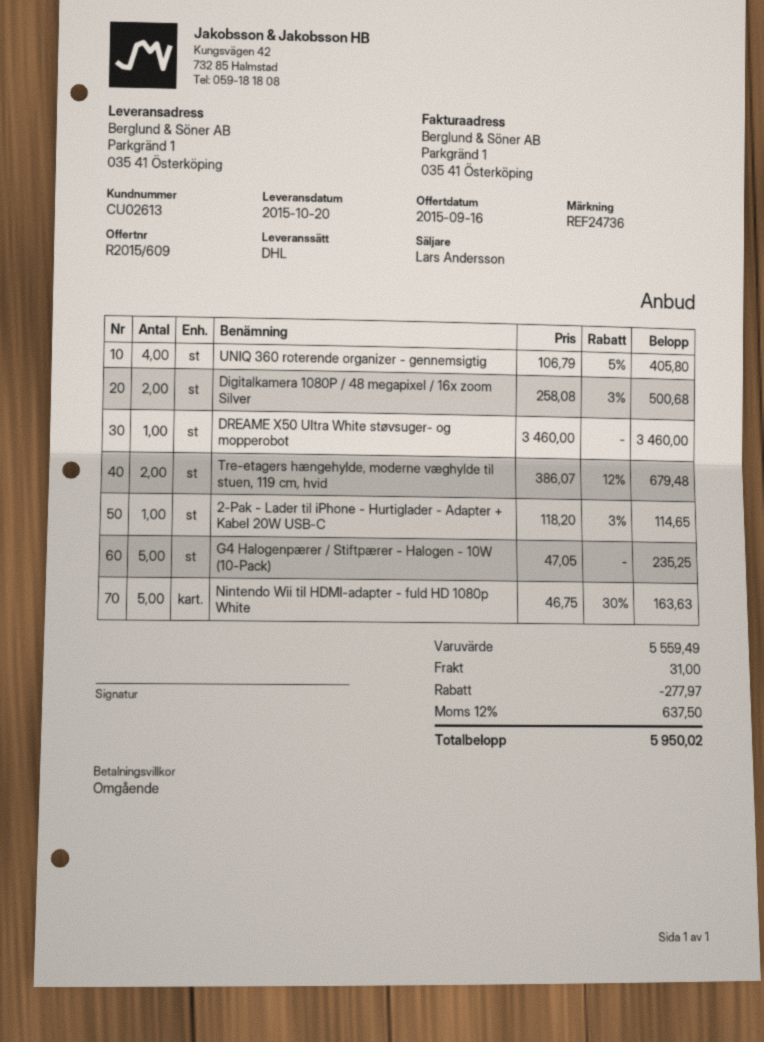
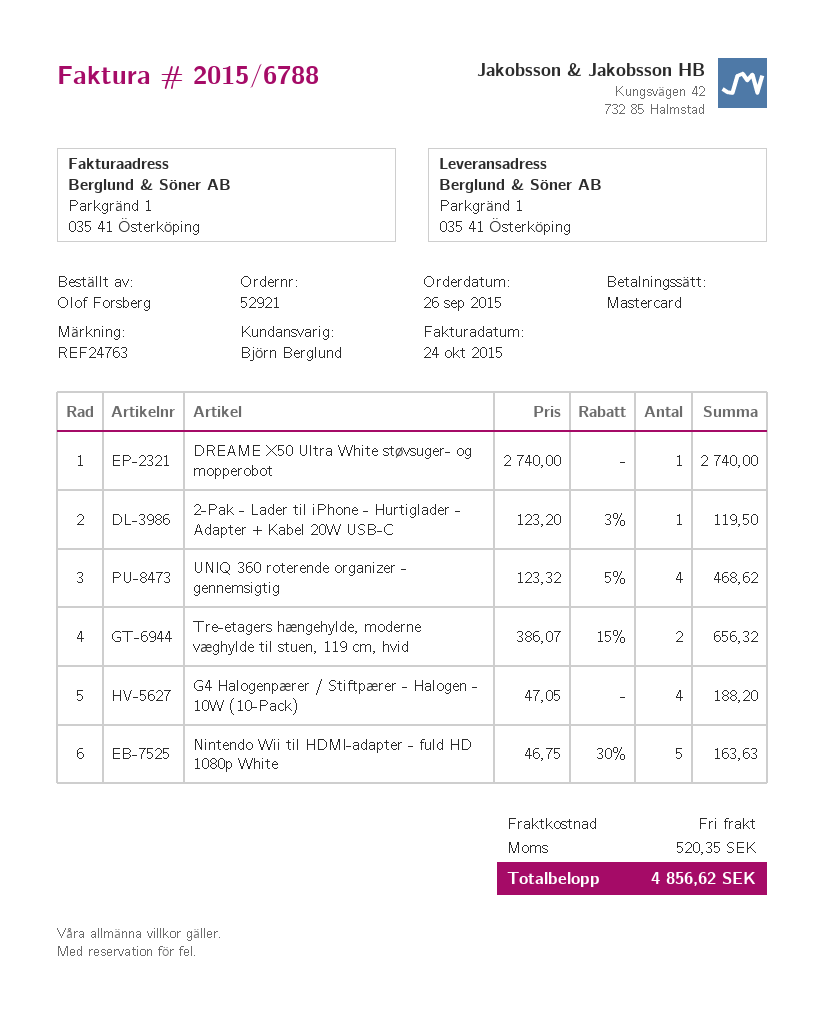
reference: REF24736 -> REF24763
sales rep: Lars Andersson -> Björn Berglund
UNIQ 360 roterende organizer - gennemsigtig: 4 x 106.79 - 5% = 405.80 -> 4 x 123.32 - 5% = 468.62
Digitalkamera 1080P / 48 megapixel / 16x zoom Silver: 2 x 258.08 - 3% = 500.68 -> none
DREAME X50 Ultra White støvsuger- og mopperobot: 1 x 3460.00 = 3460.00 -> 1 x 2740.00 = 2740.00
Tre-etagers hængehylde, moderne væghylde til stuen, 119 cm, hvid: 2 x 386.07 - 12% = 679.48 -> 2 x 386.07 - 15% = 656.32
2-Pak - Lader til iPhone - Hurtiglader - Adapter + Kabel 20W USB-C: 1 x 118.20 - 3% = 114.65 -> 1 x 123.20 - 3% = 119.50
G4 Halogenpærer / Stiftpærer - Halogen - 10W (10-Pack): 5 x 47.05 = 235.25 -> 4 x 47.05 = 188.20
discount: 277.97 -> none
shipping: 31.00 -> 0.00
tax: 637.50 -> 520.35
total: 5950.02 -> 4856.62

